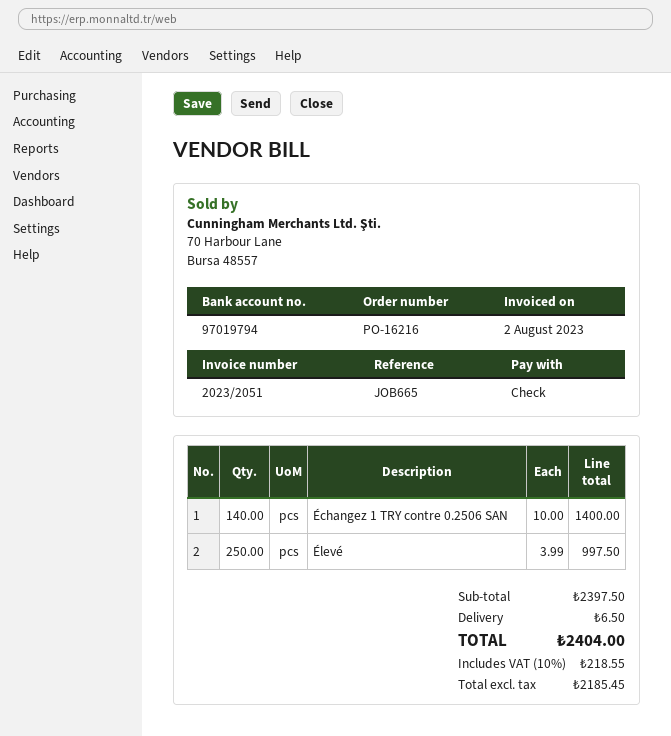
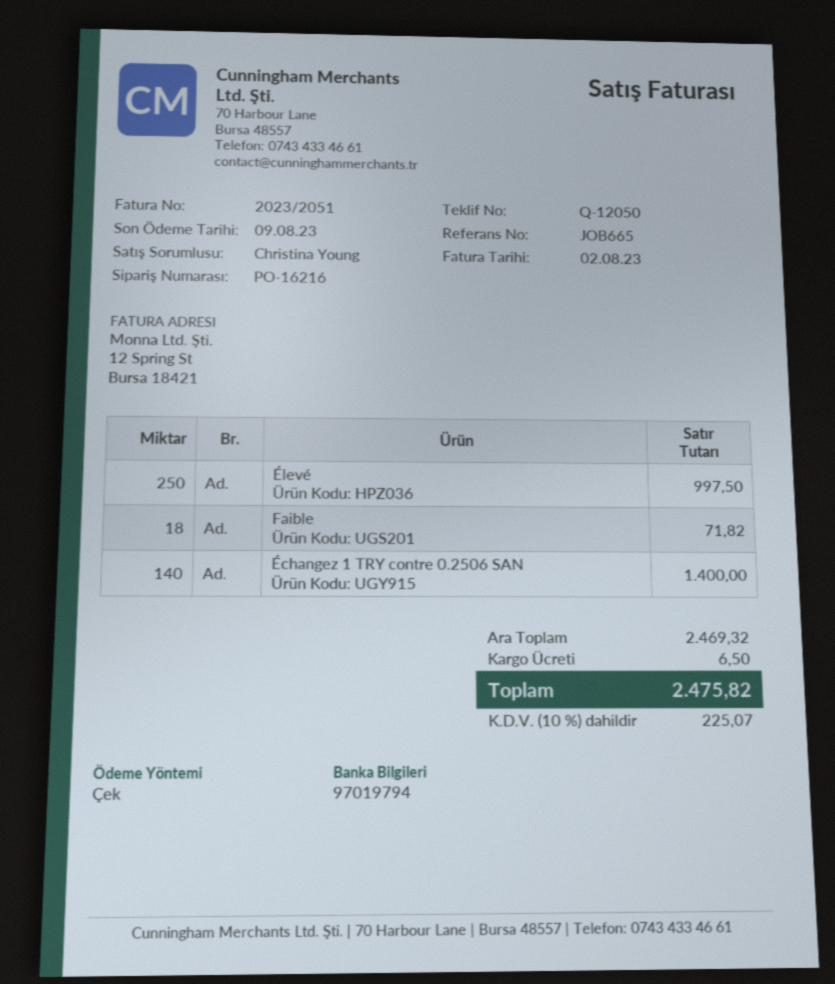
Faible: none -> 18 for 71.82
subtotal: 2397.50 -> 2469.32
tax: 10% = 218.55 -> 10% = 225.07
total: 2404.00 -> 2475.82

